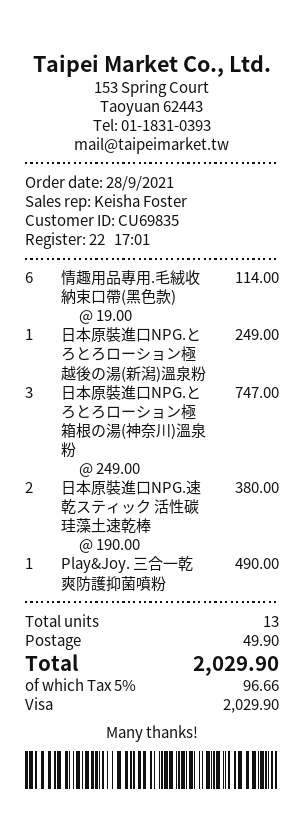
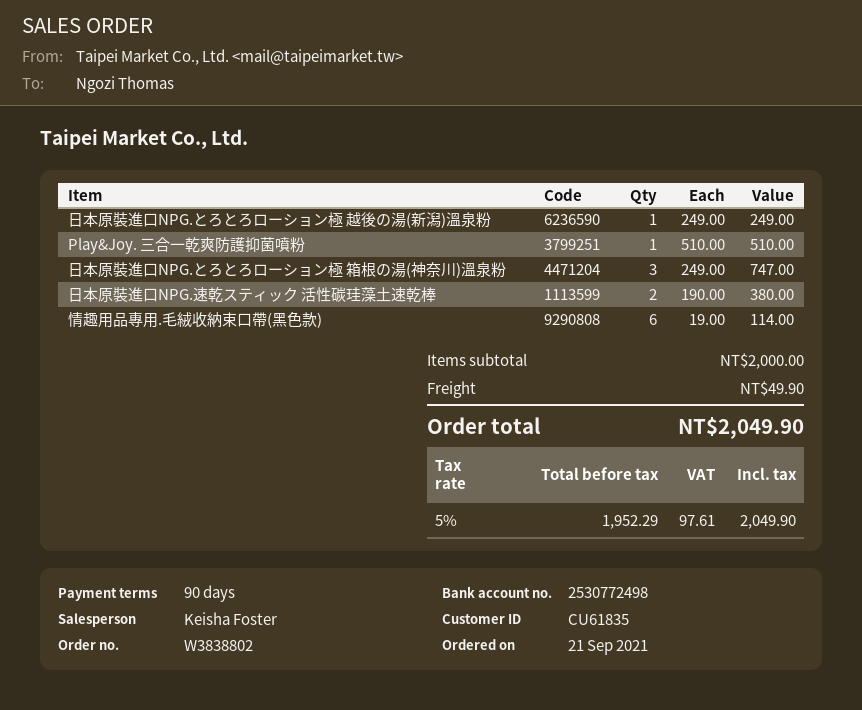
order date: 2021-09-28 -> 2021-09-21
customer number: CU69835 -> CU61835
Play&Joy. 三合一乾爽防護抑菌噴粉: 1 x 490.00 = 490.00 -> 1 x 510.00 = 510.00
tax: 5% = 96.66 -> 5% = 97.61
total: 2029.90 -> 2049.90

